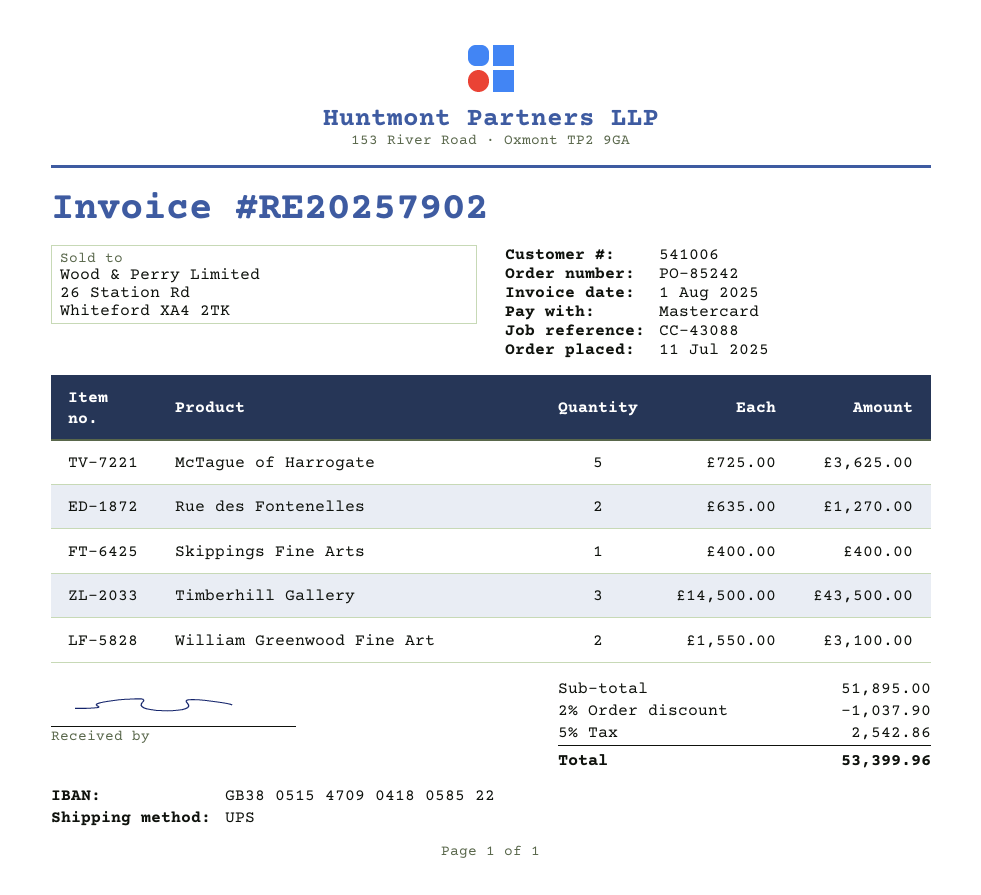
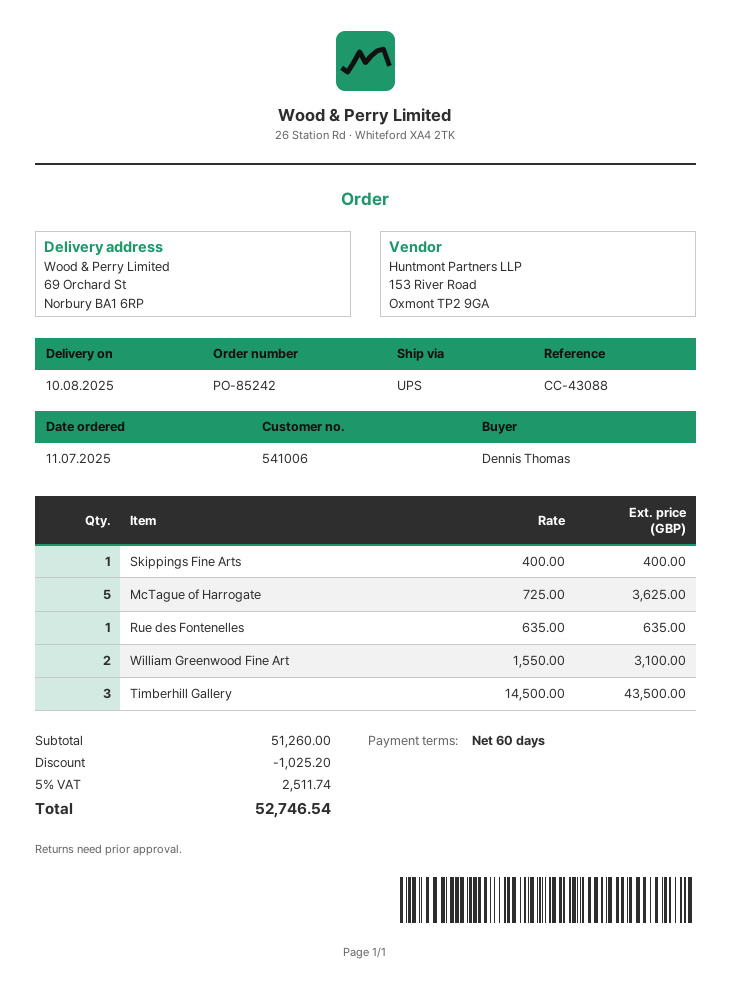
Rue des Fontenelles: 2 x 635.00 = 1270.00 -> 1 x 635.00 = 635.00
subtotal: 51895.00 -> 51260.00
discount: 1037.90 -> 1025.20
tax: 5% = 2542.86 -> 5% = 2511.74
total: 53399.96 -> 52746.54

